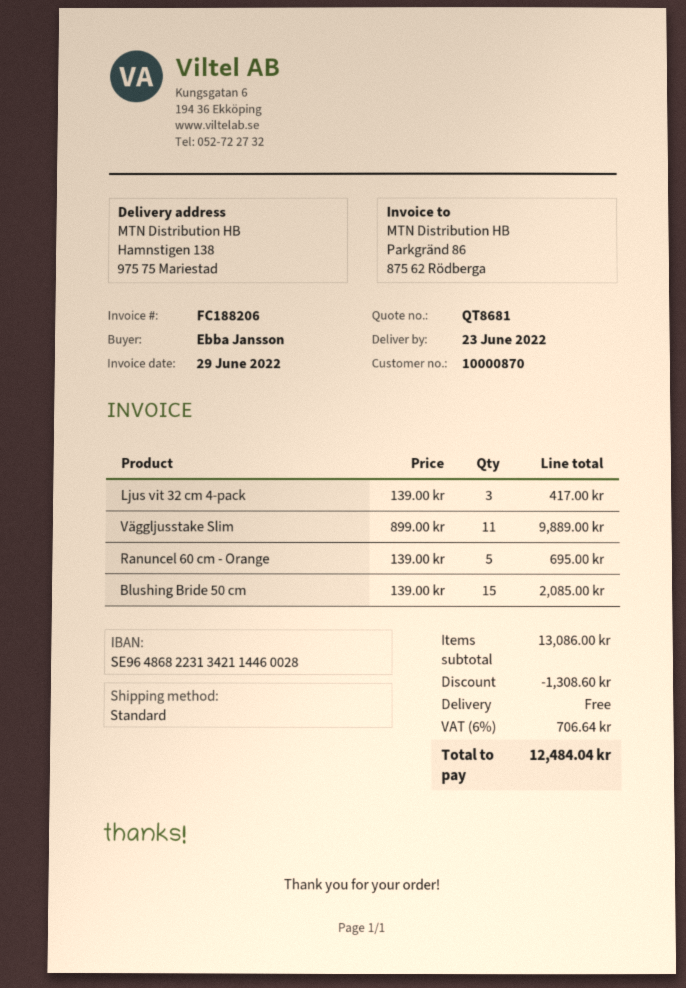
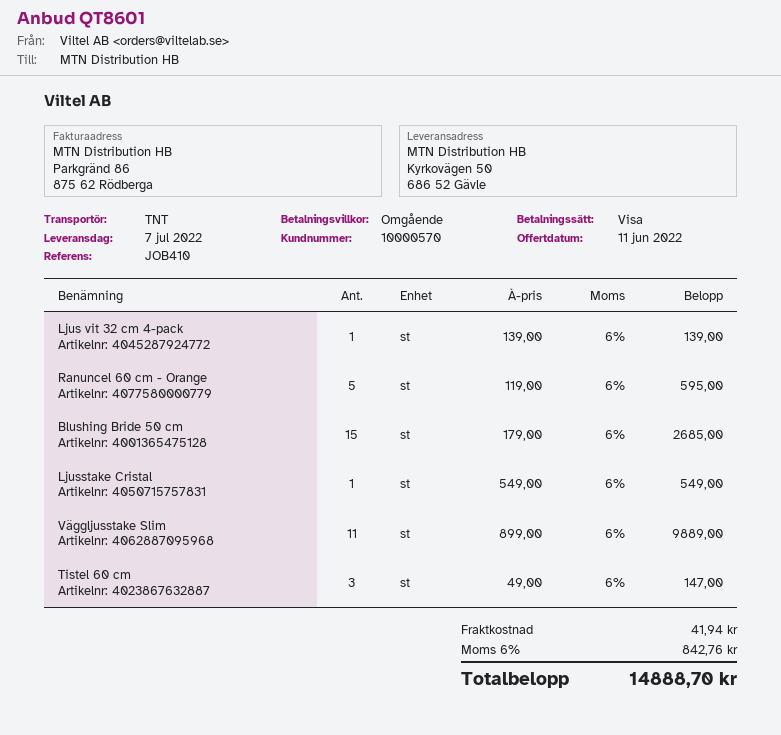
quote number: QT8681 -> QT8601
delivery date: 2022-06-23 -> 2022-07-07
customer number: 10000870 -> 10000570
shipping method: standard -> TNT
ship to: Hamnstigen 138, 975 75 Mariestad -> Kyrkovägen 50, 686 52 Gävle
Ljus vit 32 cm 4-pack: 3 x 139.00 = 417.00 -> 1 x 139.00 = 139.00
Ranuncel 60 cm - Orange: 5 x 139.00 = 695.00 -> 5 x 119.00 = 595.00
Blushing Bride 50 cm: 15 x 139.00 = 2085.00 -> 15 x 179.00 = 2685.00
Ljusstake Cristal: none -> 1 x 549.00 = 549.00
Tistel 60 cm: none -> 3 x 49.00 = 147.00
discount: 1308.60 -> none
shipping: 0.00 -> 41.94
tax: 6% = 706.64 -> 6% = 842.76
total: 12484.04 -> 14888.70

